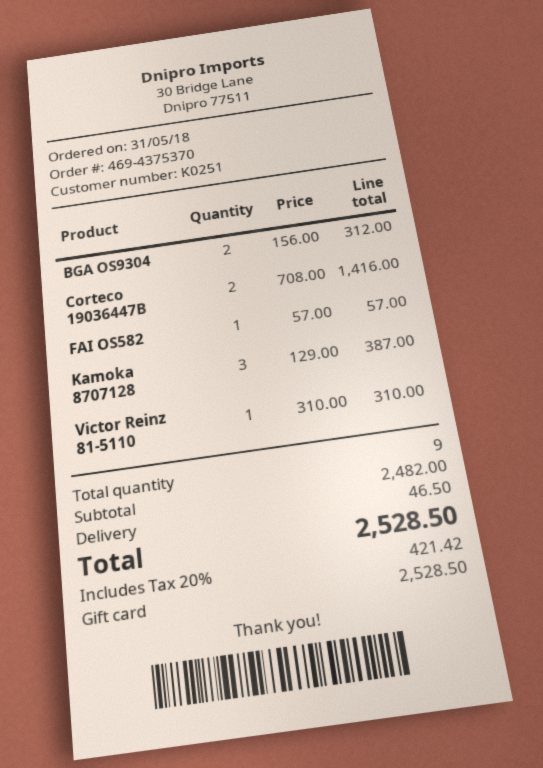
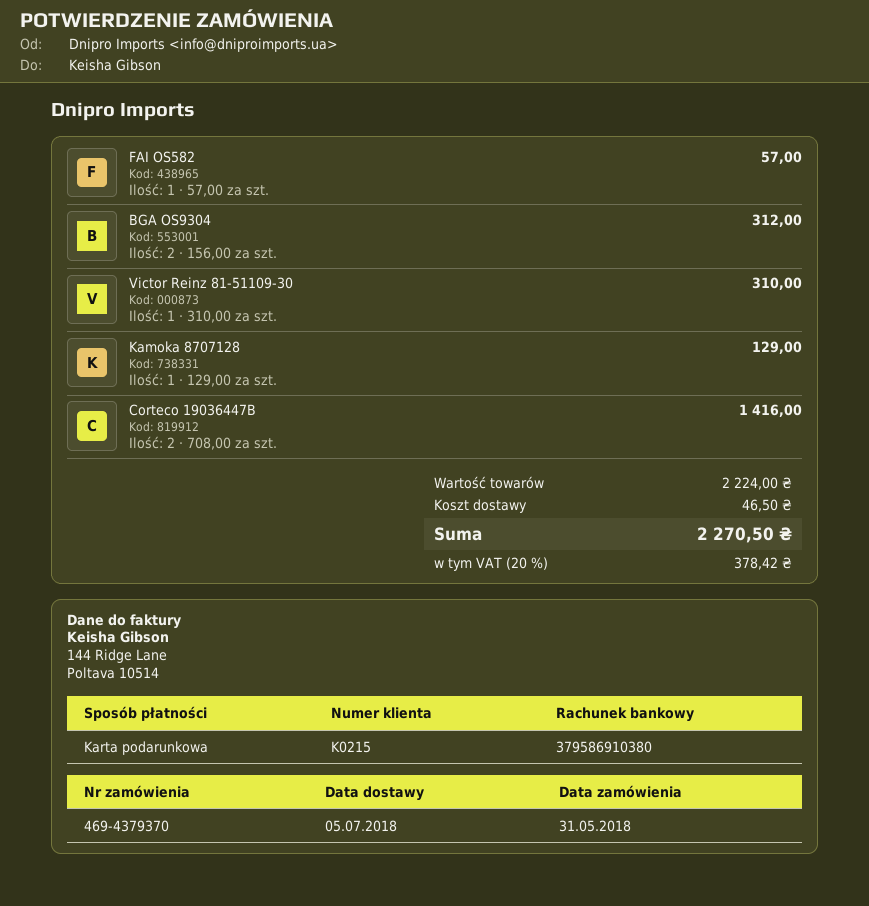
order number: 469-4375370 -> 469-4379370
customer number: K0251 -> K0215
Kamoka 8707128: 3 x 129.00 = 387.00 -> 1 x 129.00 = 129.00
subtotal: 2482.00 -> 2224.00
tax: 20% = 421.42 -> 20% = 378.42
total: 2528.50 -> 2270.50

